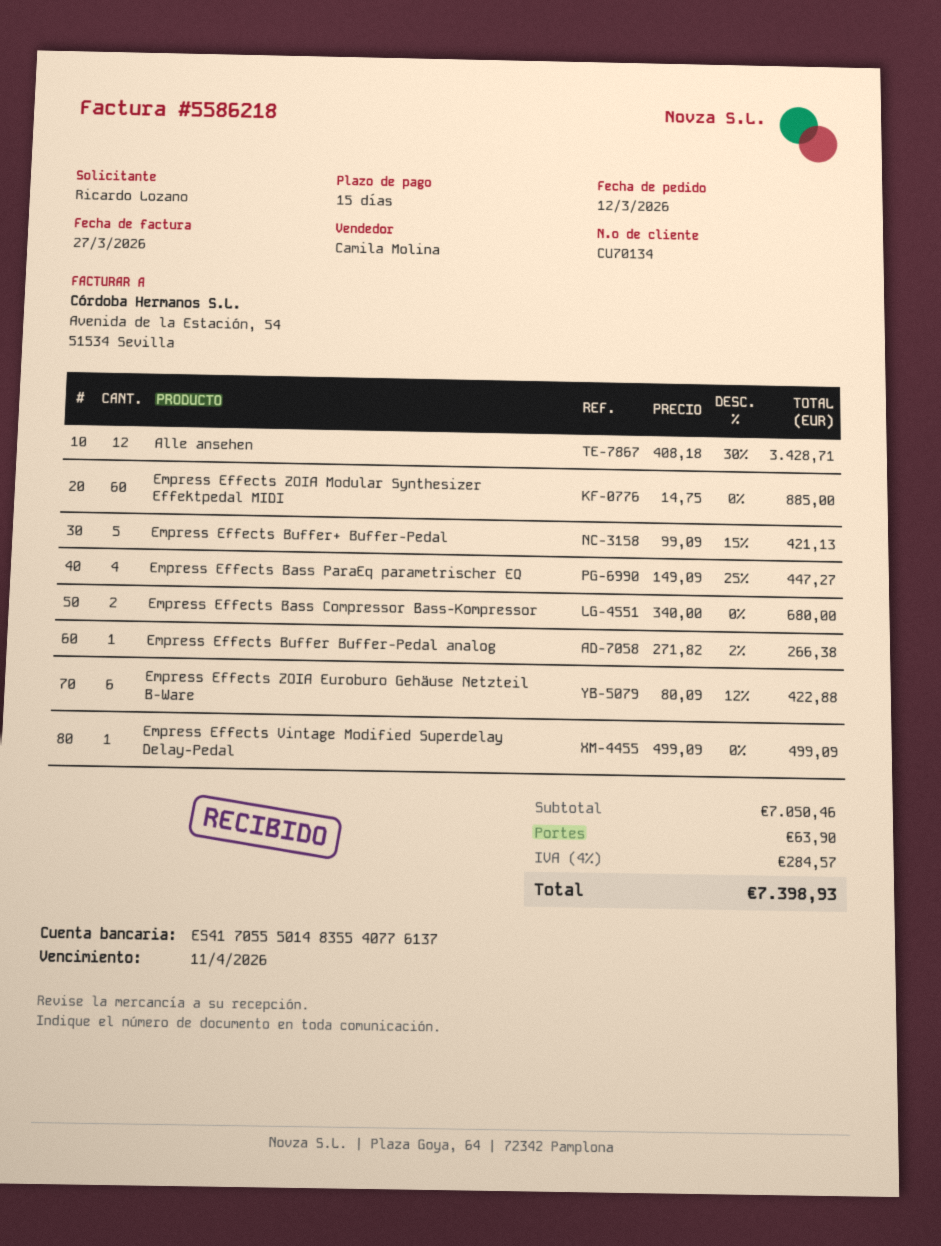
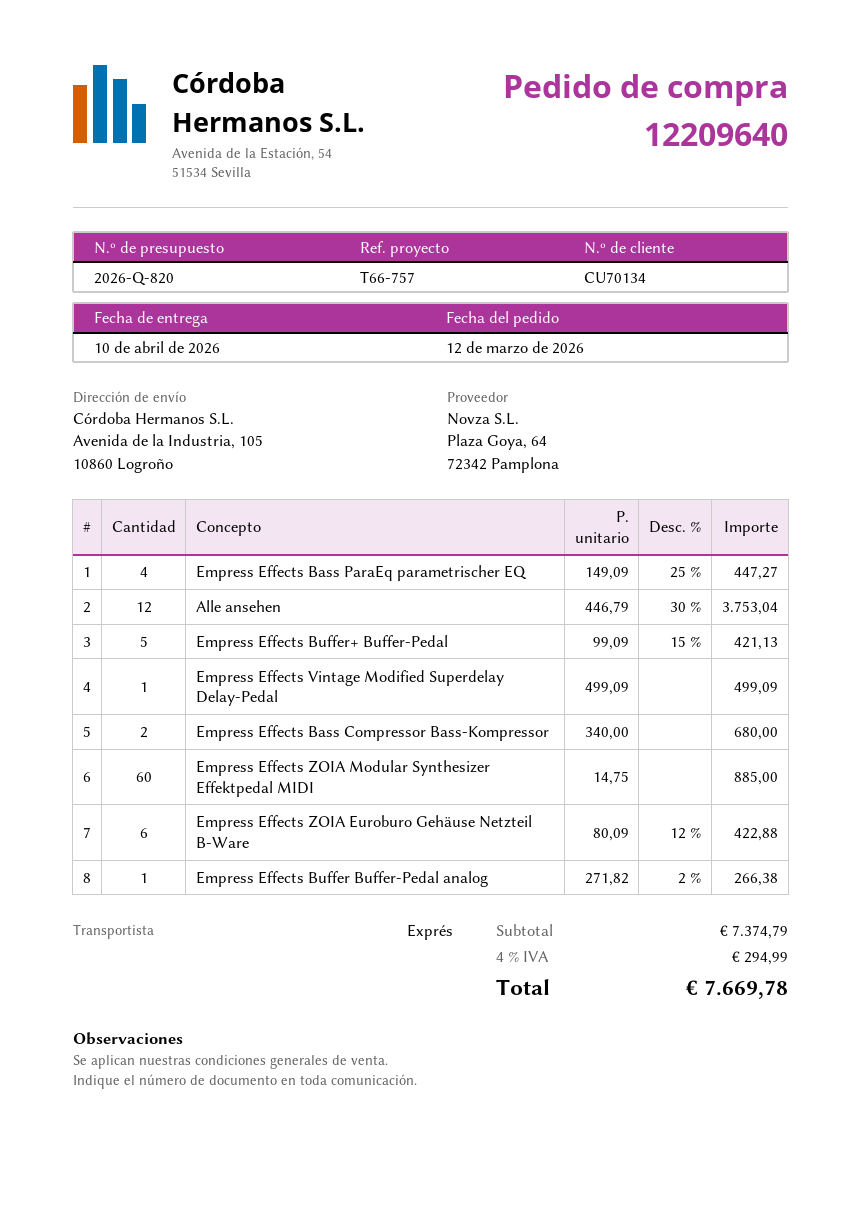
Alle ansehen: 12 x 408.18 - 30% = 3428.71 -> 12 x 446.79 - 30% = 3753.04
subtotal: 7050.46 -> 7374.79
shipping: 63.90 -> none
tax: 4% = 284.57 -> 4% = 294.99
total: 7398.93 -> 7669.78

